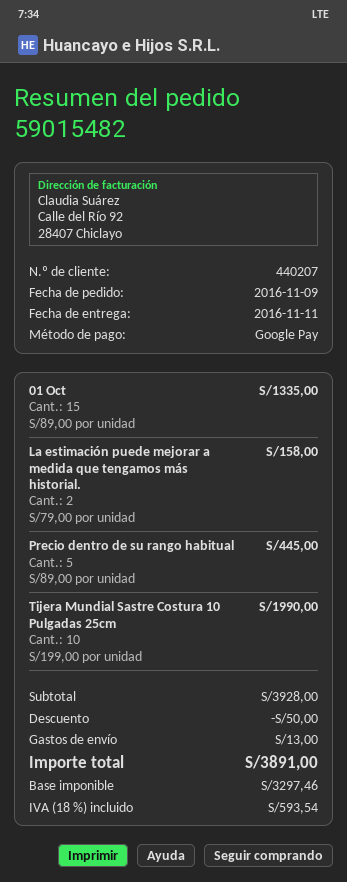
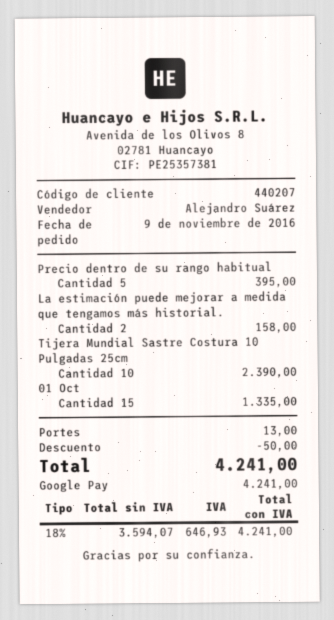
Precio dentro de su rango habitual: 5 for 445.00 -> 5 for 395.00
Tijera Mundial Sastre Costura 10 Pulgadas 25cm: 10 for 1990.00 -> 10 for 2390.00
net: 3297.46 -> 3594.07
tax: 18% = 593.54 -> 18% = 646.93
total: 3891.00 -> 4241.00

